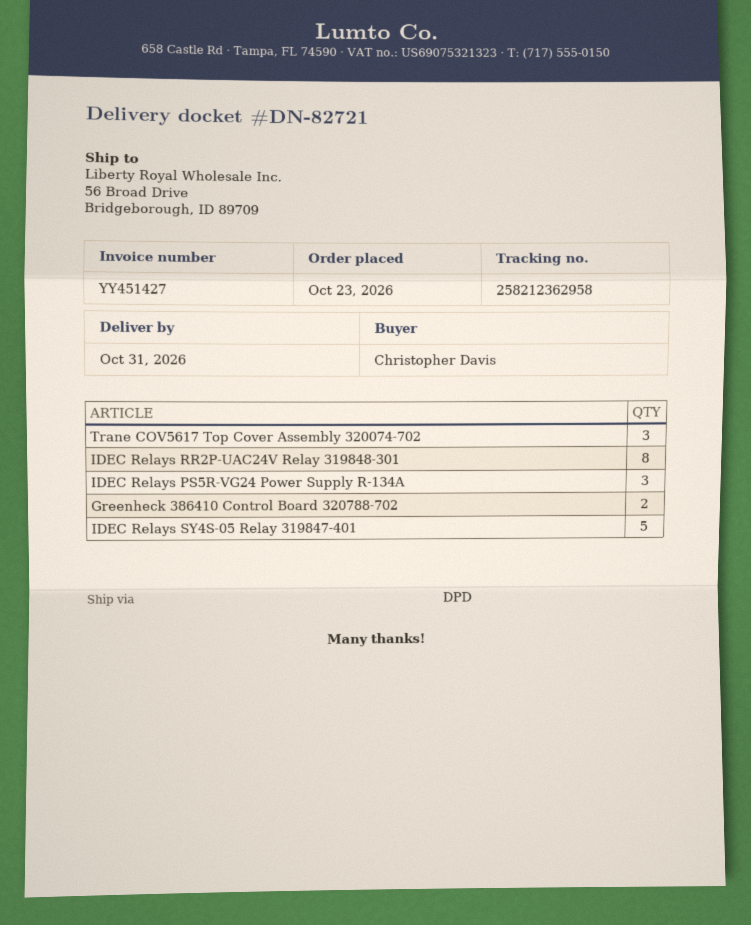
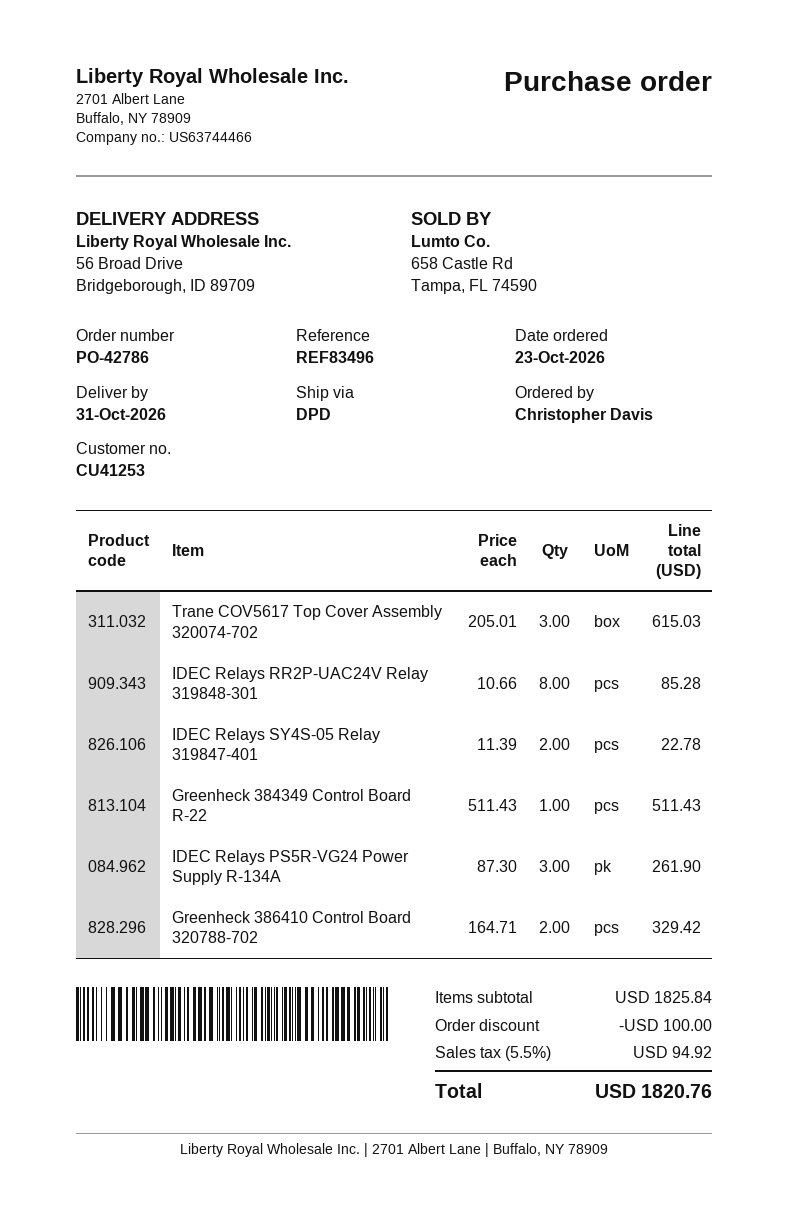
IDEC Relays SY4S-05 Relay 319847-401: 5 -> 2
Greenheck 384349 Control Board R-22: none -> 1

